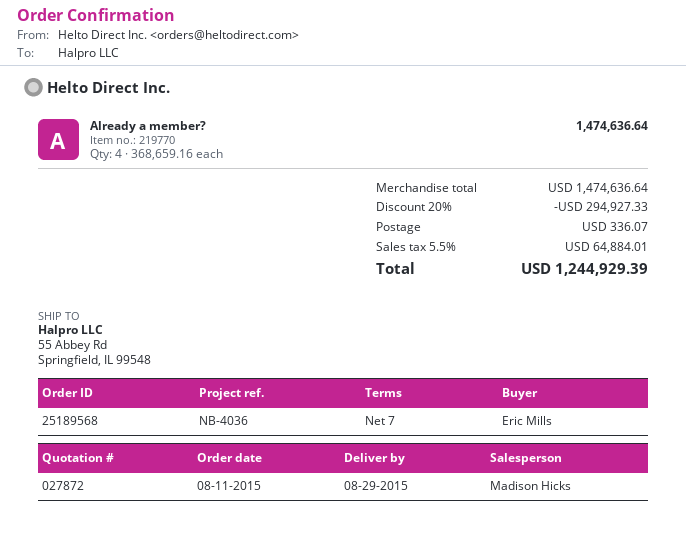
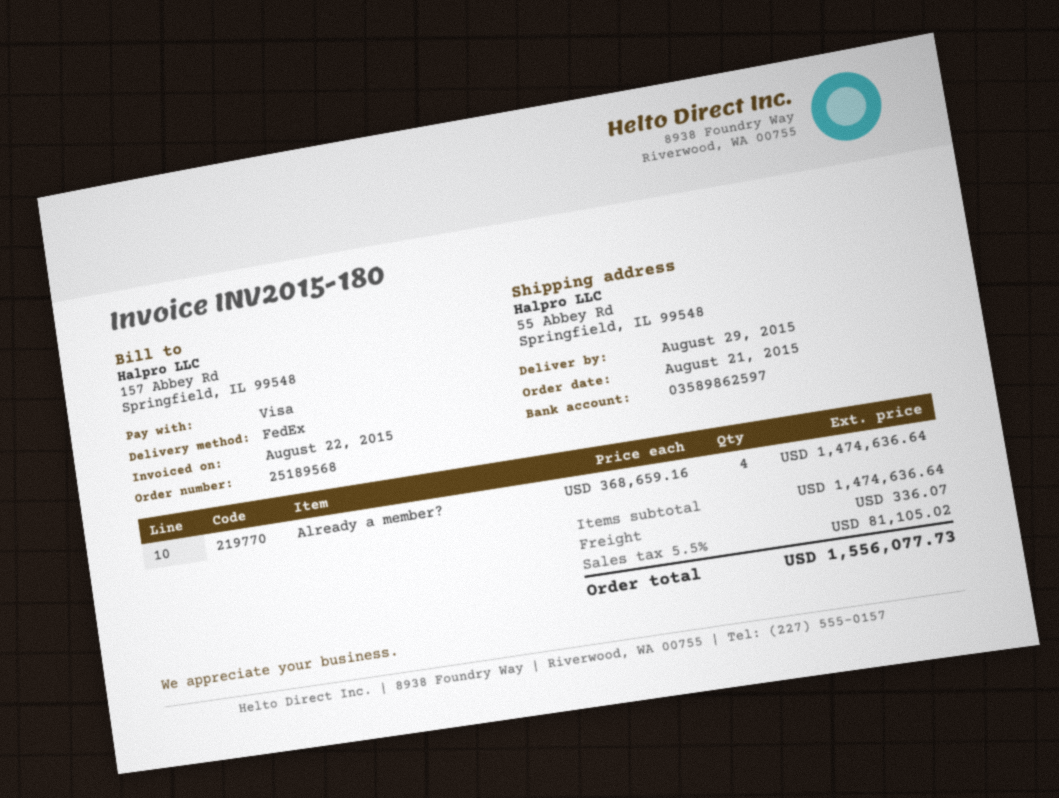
order date: 2015-08-11 -> 2015-08-21
discount: 20% = 294927.33 -> none
tax: 5.5% = 64884.01 -> 5.5% = 81105.02
total: 1244929.39 -> 1556077.73

